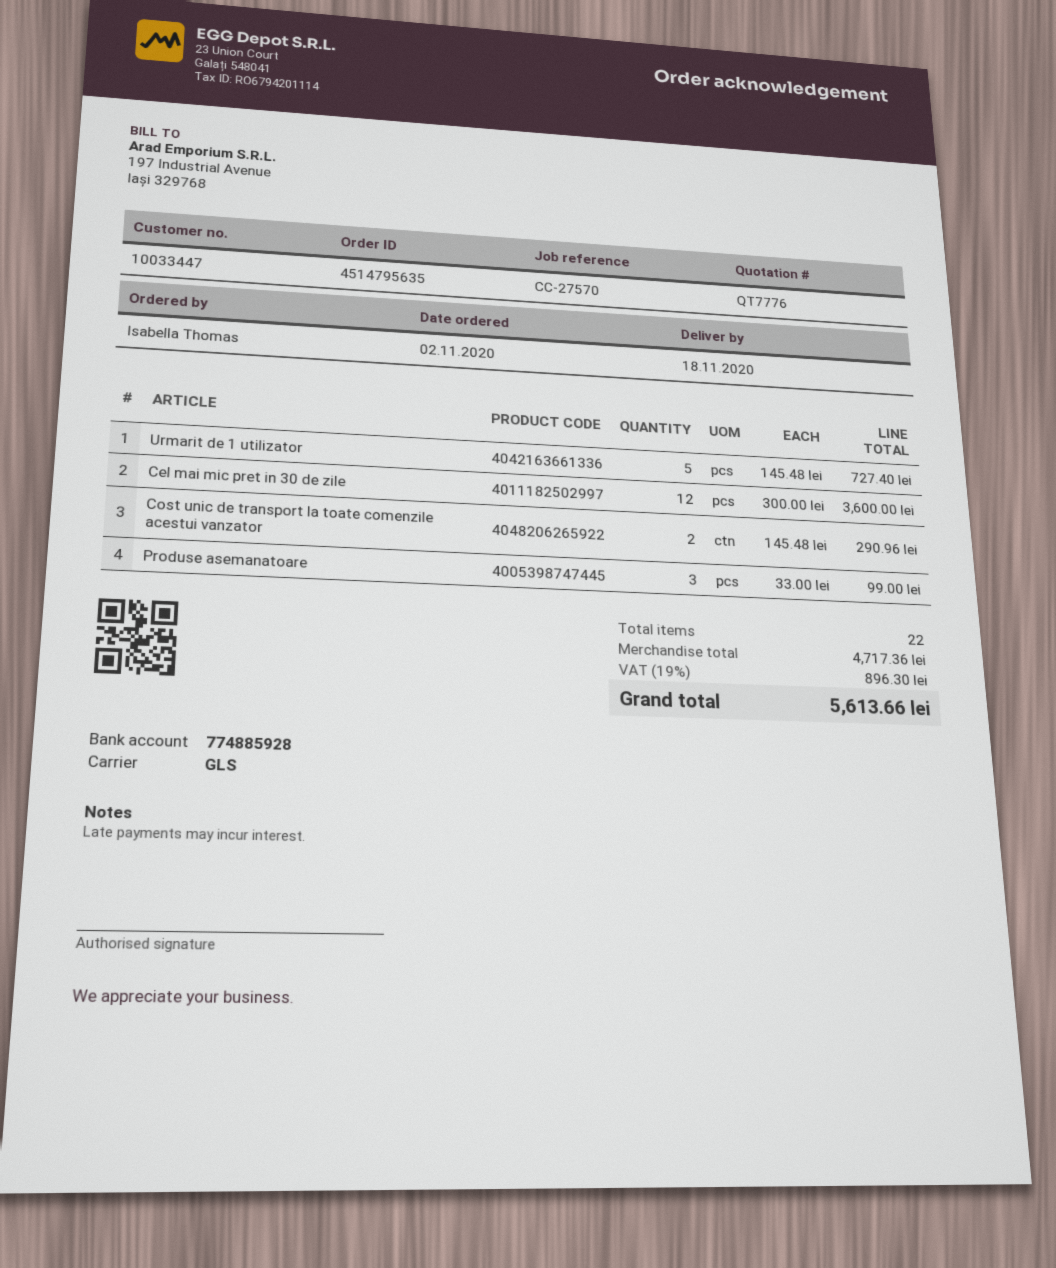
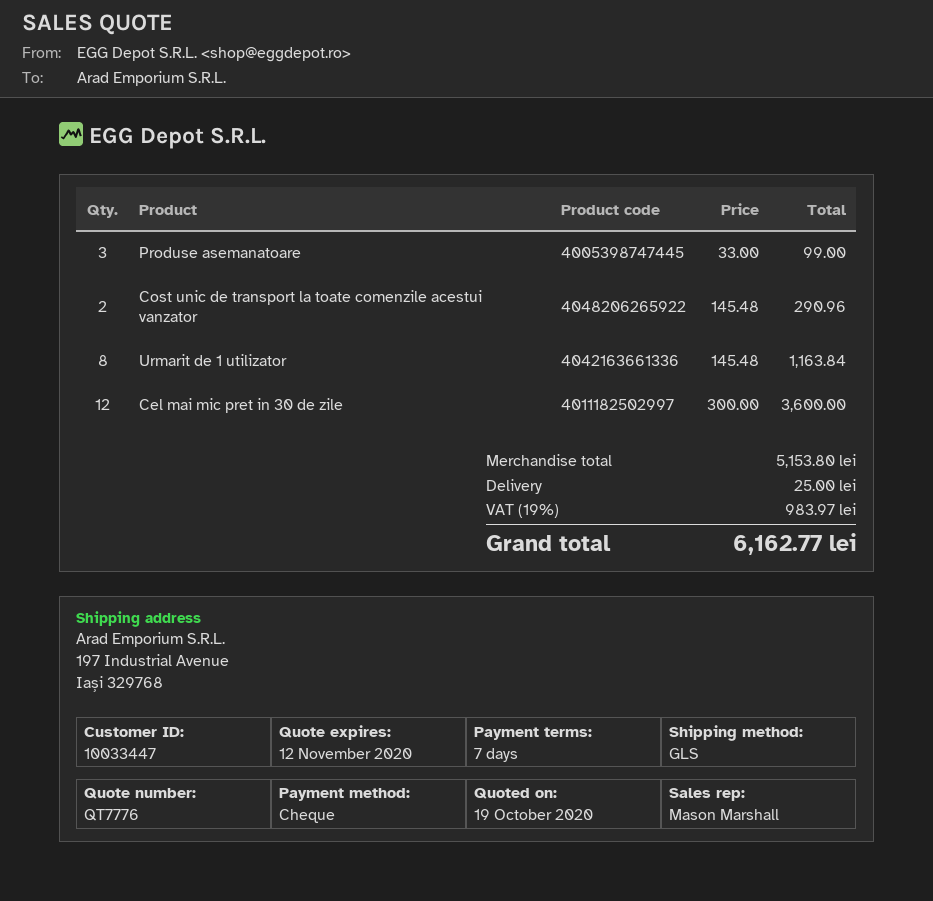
Urmarit de 1 utilizator: 5 x 145.48 = 727.40 -> 8 x 145.48 = 1163.84
subtotal: 4717.36 -> 5153.80
shipping: none -> 25.00
tax: 19% = 896.30 -> 19% = 983.97
total: 5613.66 -> 6162.77

